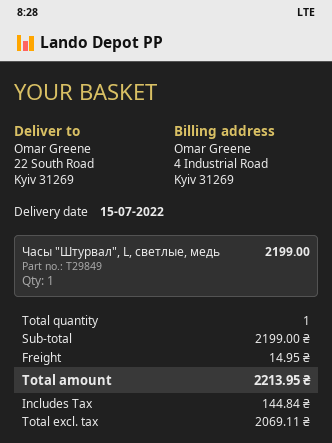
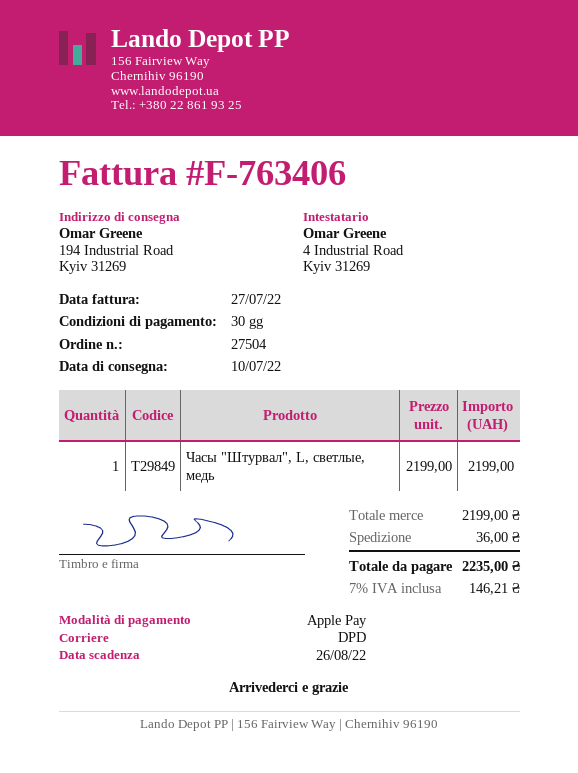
delivery date: 2022-07-15 -> 2022-07-10
ship to: 22 South Road, Kyiv 31269 -> 194 Industrial Road, Kyiv 31269
shipping: 14.95 -> 36.00
tax: 144.84 -> 146.21
total: 2213.95 -> 2235.00

